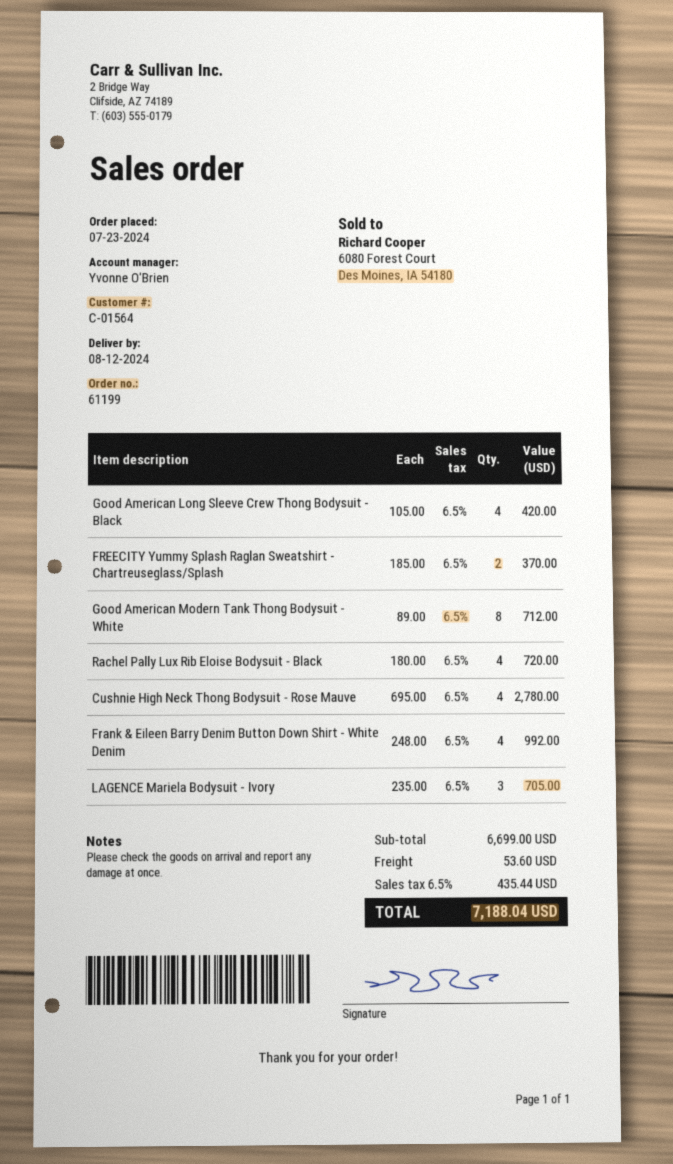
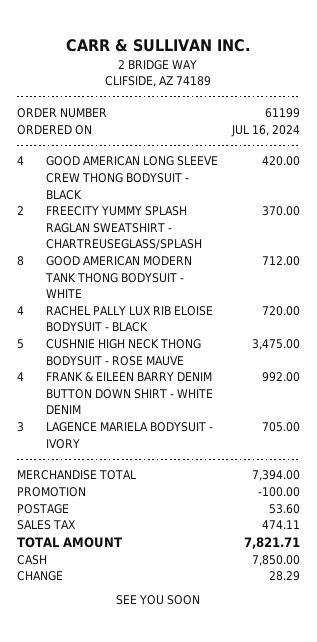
order date: 2024-07-23 -> 2024-07-16
Cushnie High Neck Thong Bodysuit - Rose Mauve: 4 for 2780.00 -> 5 for 3475.00
subtotal: 6699.00 -> 7394.00
discount: none -> 100.00
tax: 435.44 -> 474.11
total: 7188.04 -> 7821.71

